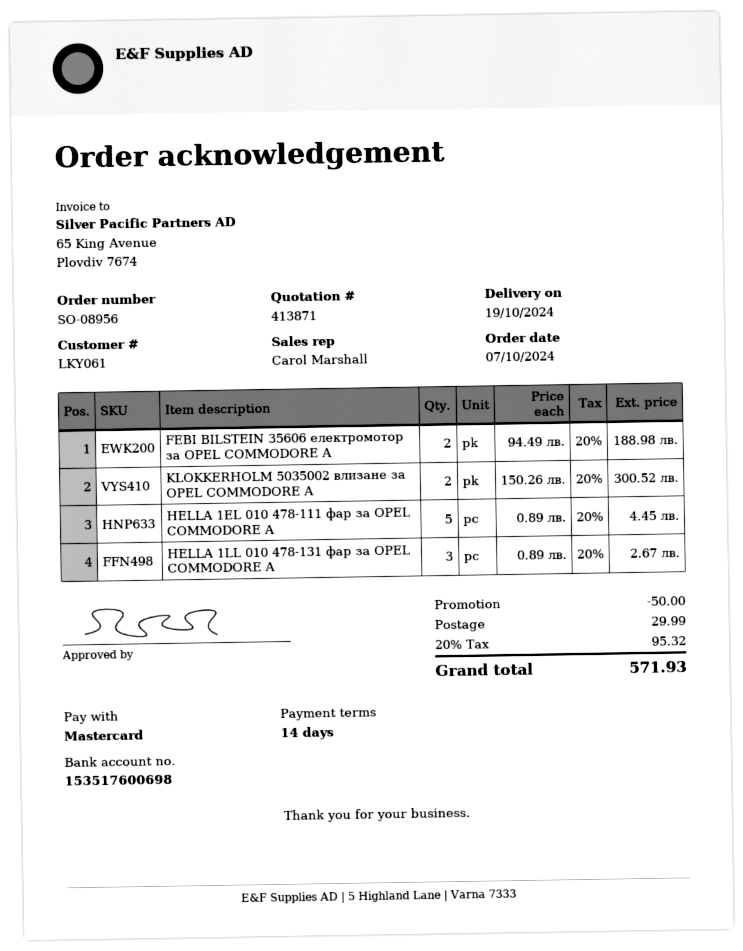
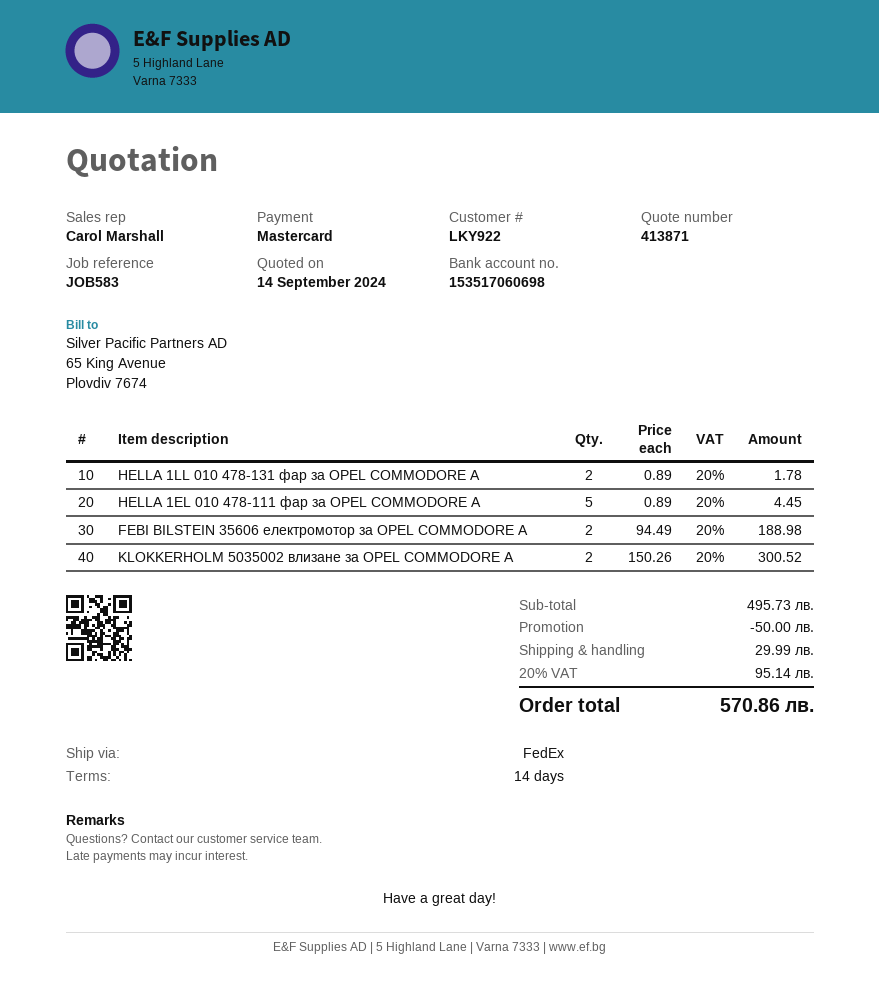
customer number: LKY061 -> LKY922
bank account: 153517600698 -> 153517060698
HELLA 1LL 010 478-131 фар за OPEL COMMODORE A: 3 x 0.89 = 2.67 -> 2 x 0.89 = 1.78
tax: 20% = 95.32 -> 20% = 95.14
total: 571.93 -> 570.86

